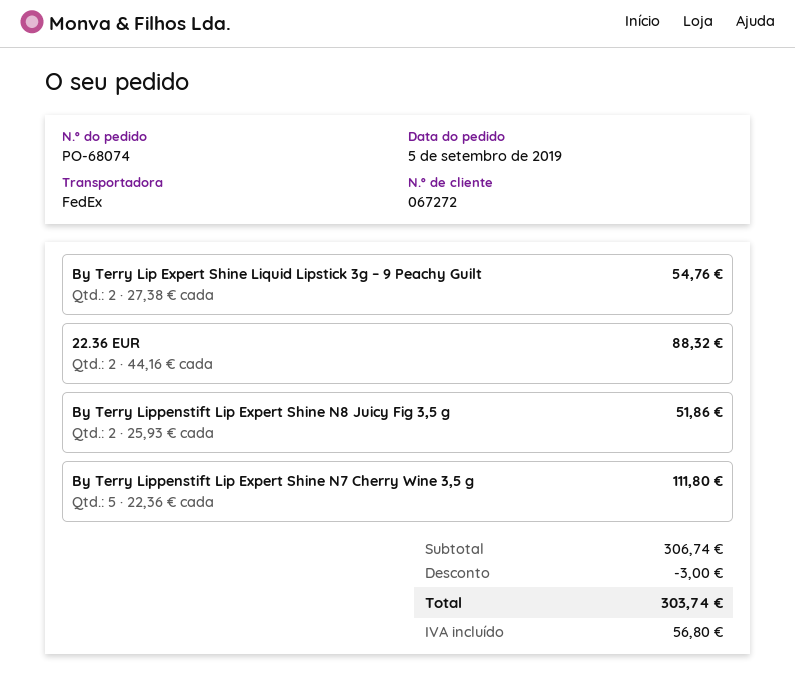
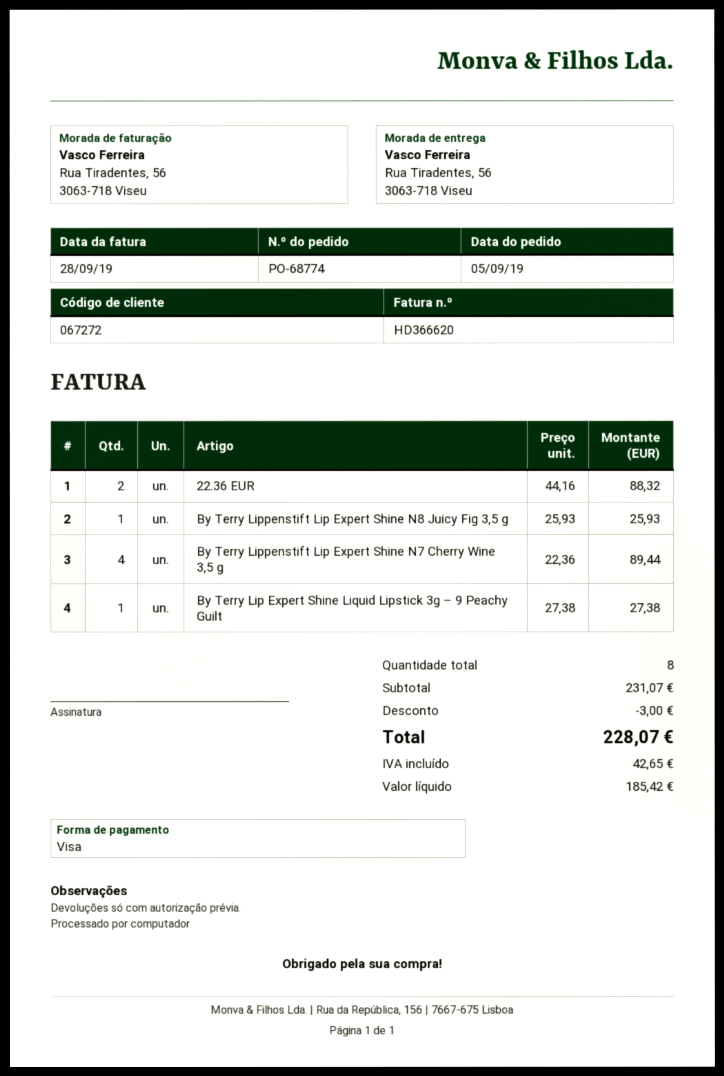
order number: PO-68074 -> PO-68774
By Terry Lip Expert Shine Liquid Lipstick 3g – 9 Peachy Guilt: 2 x 27.38 = 54.76 -> 1 x 27.38 = 27.38
By Terry Lippenstift Lip Expert Shine N8 Juicy Fig 3,5 g: 2 x 25.93 = 51.86 -> 1 x 25.93 = 25.93
By Terry Lippenstift Lip Expert Shine N7 Cherry Wine 3,5 g: 5 x 22.36 = 111.80 -> 4 x 22.36 = 89.44
subtotal: 306.74 -> 231.07
tax: 56.80 -> 42.65
total: 303.74 -> 228.07

